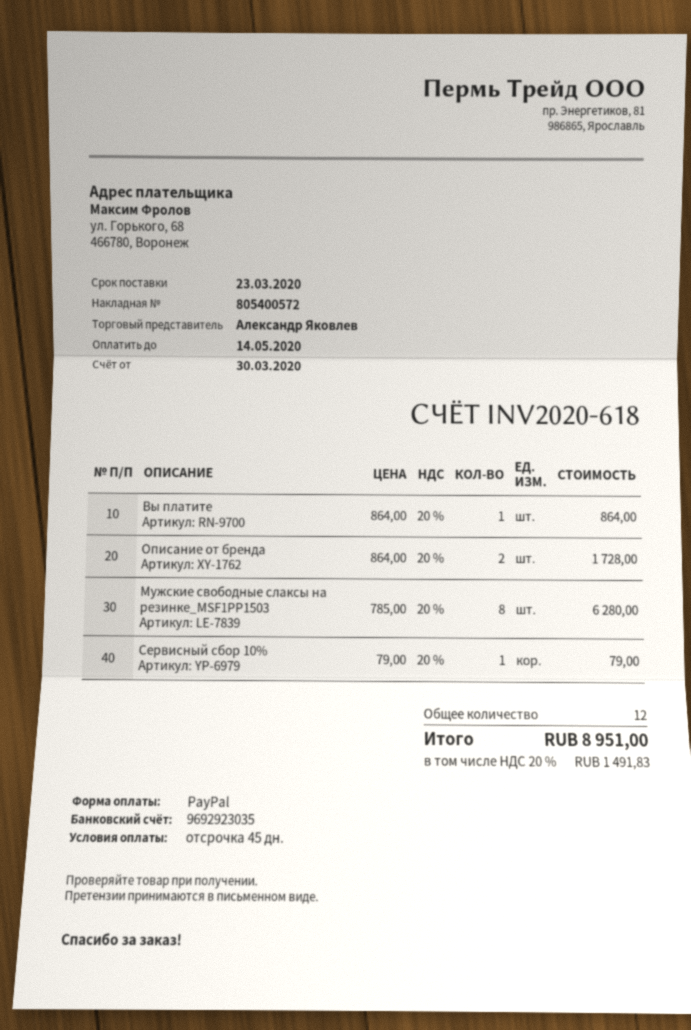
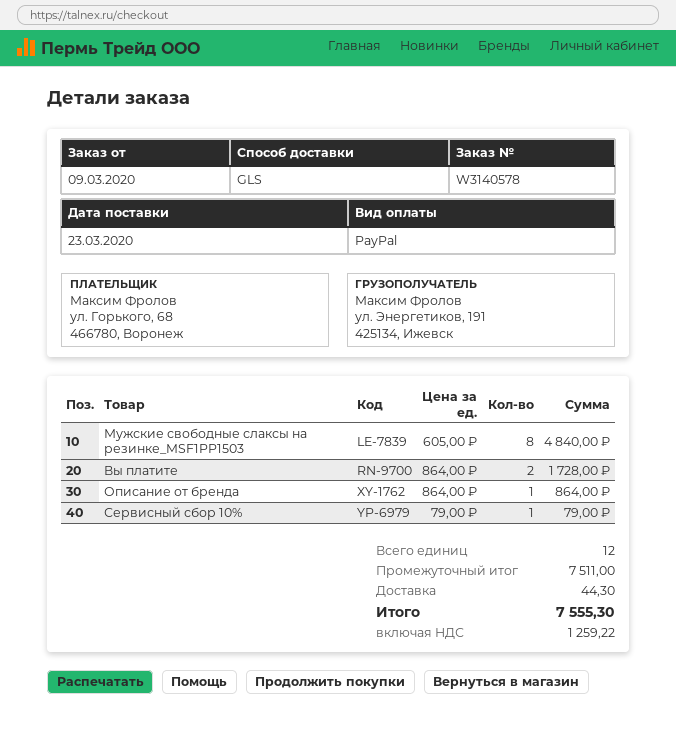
Вы платите: 1 x 864.00 = 864.00 -> 2 x 864.00 = 1728.00
Описание от бренда: 2 x 864.00 = 1728.00 -> 1 x 864.00 = 864.00
Мужские свободные слаксы на резинке_MSF1PP1503: 8 x 785.00 = 6280.00 -> 8 x 605.00 = 4840.00
shipping: none -> 44.30
tax: 1491.83 -> 1259.22
total: 8951.00 -> 7555.30

